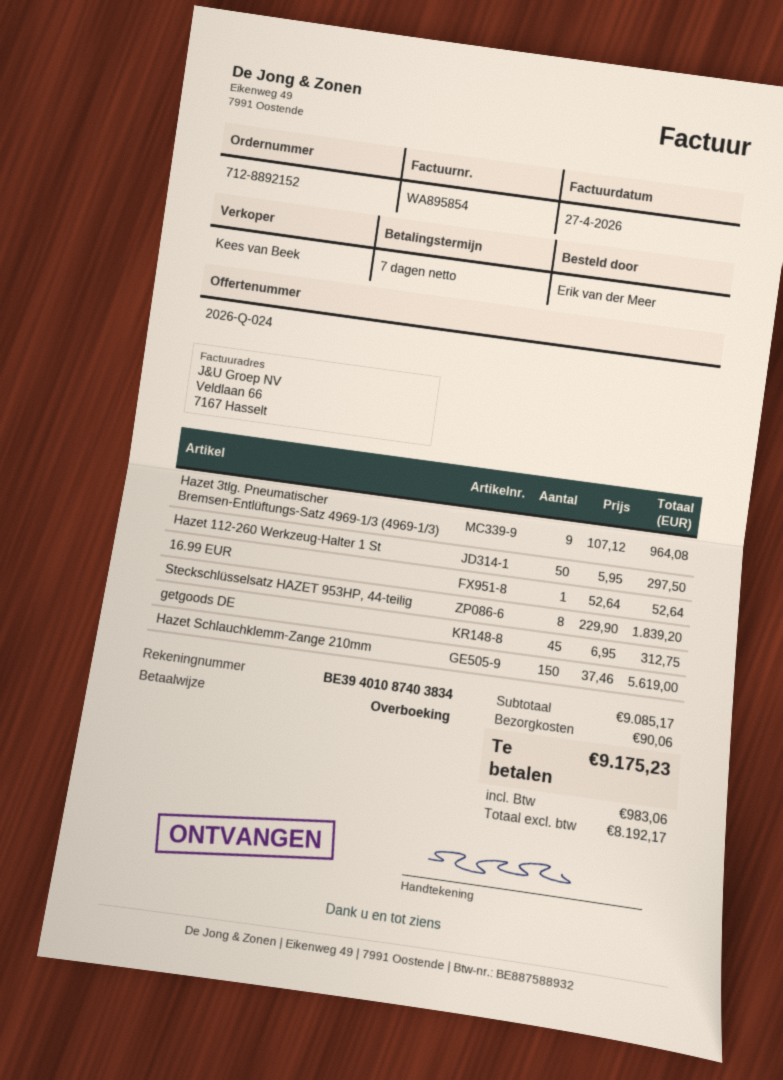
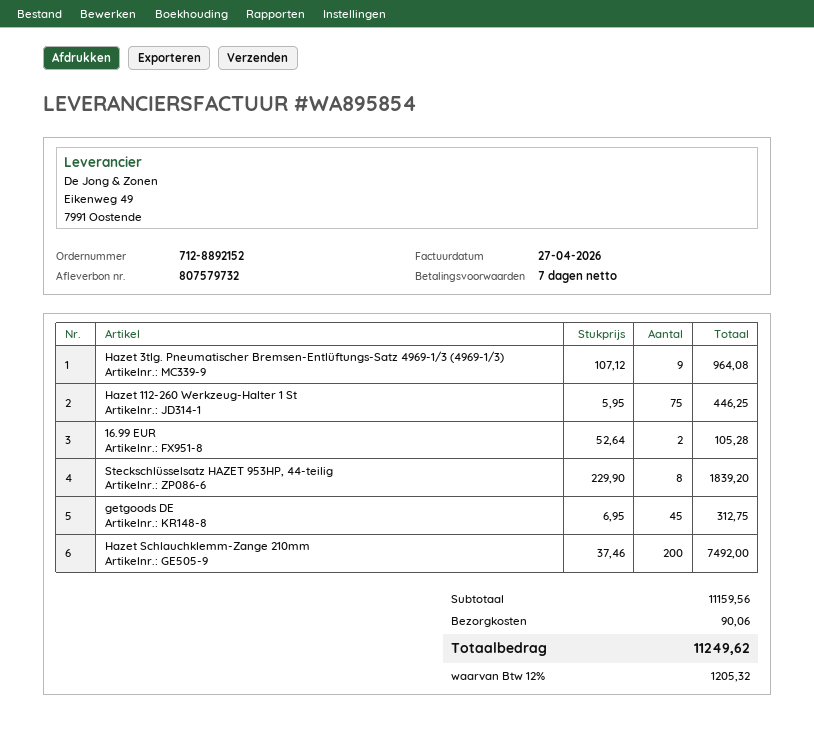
Hazet 112-260 Werkzeug-Halter 1 St: 50 x 5.95 = 297.50 -> 75 x 5.95 = 446.25
16.99 EUR: 1 x 52.64 = 52.64 -> 2 x 52.64 = 105.28
Hazet Schlauchklemm-Zange 210mm: 150 x 37.46 = 5619.00 -> 200 x 37.46 = 7492.00
subtotal: 9085.17 -> 11159.56
tax: 983.06 -> 1205.32
total: 9175.23 -> 11249.62

